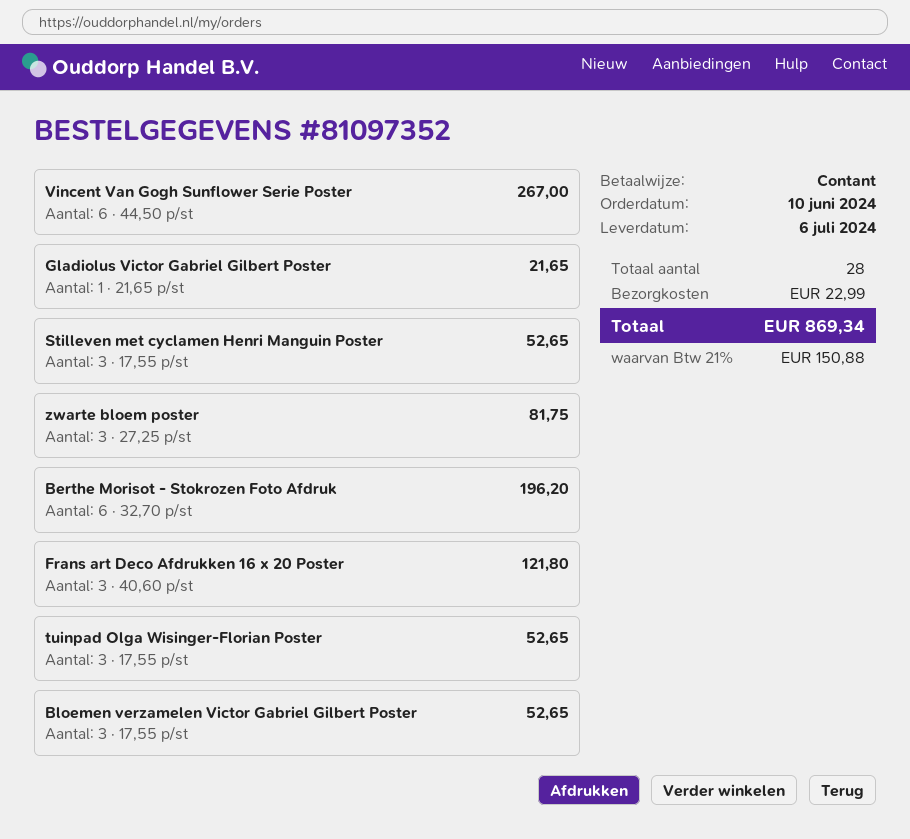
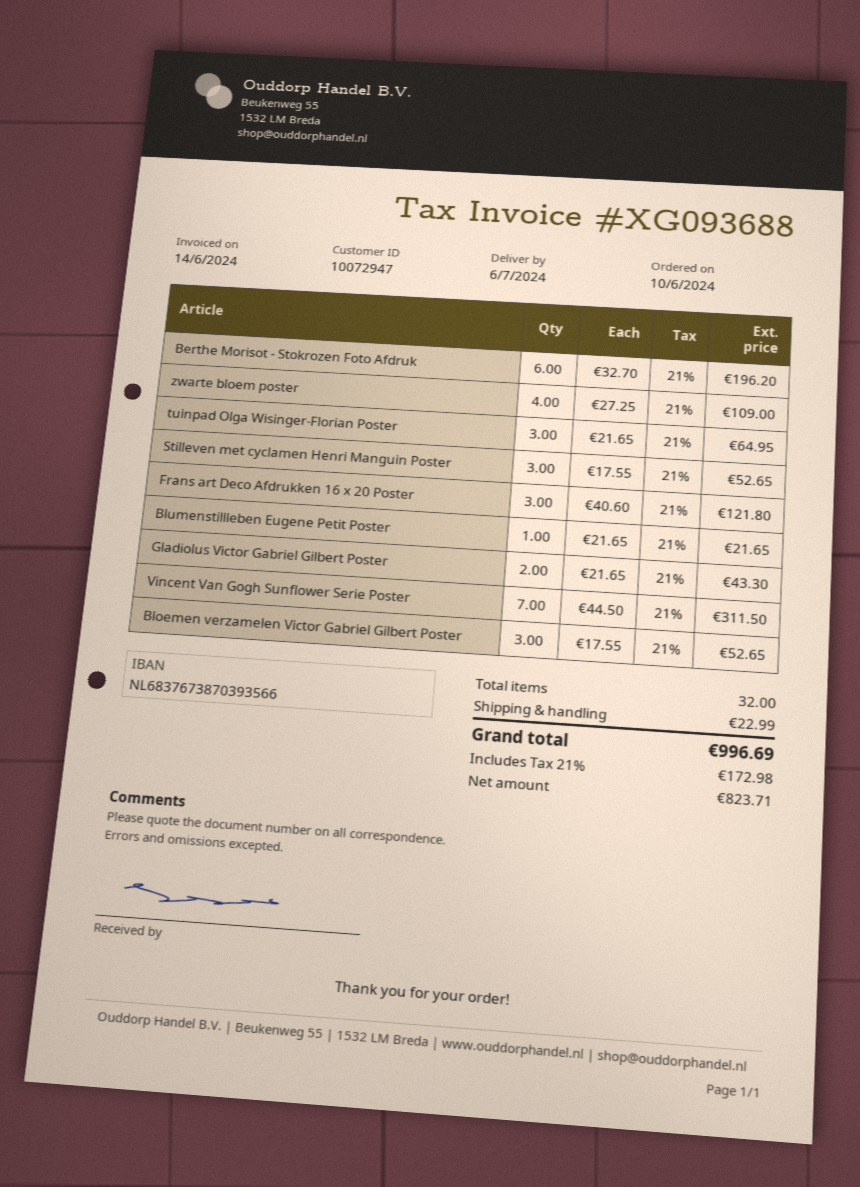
Vincent Van Gogh Sunflower Serie Poster: 6 x 44.50 = 267.00 -> 7 x 44.50 = 311.50
Gladiolus Victor Gabriel Gilbert Poster: 1 x 21.65 = 21.65 -> 2 x 21.65 = 43.30
zwarte bloem poster: 3 x 27.25 = 81.75 -> 4 x 27.25 = 109.00
tuinpad Olga Wisinger-Florian Poster: 3 x 17.55 = 52.65 -> 3 x 21.65 = 64.95
Blumenstillleben Eugene Petit Poster: none -> 1 x 21.65 = 21.65
total quantity: 28 -> 32
tax: 21% = 150.88 -> 21% = 172.98
total: 869.34 -> 996.69

